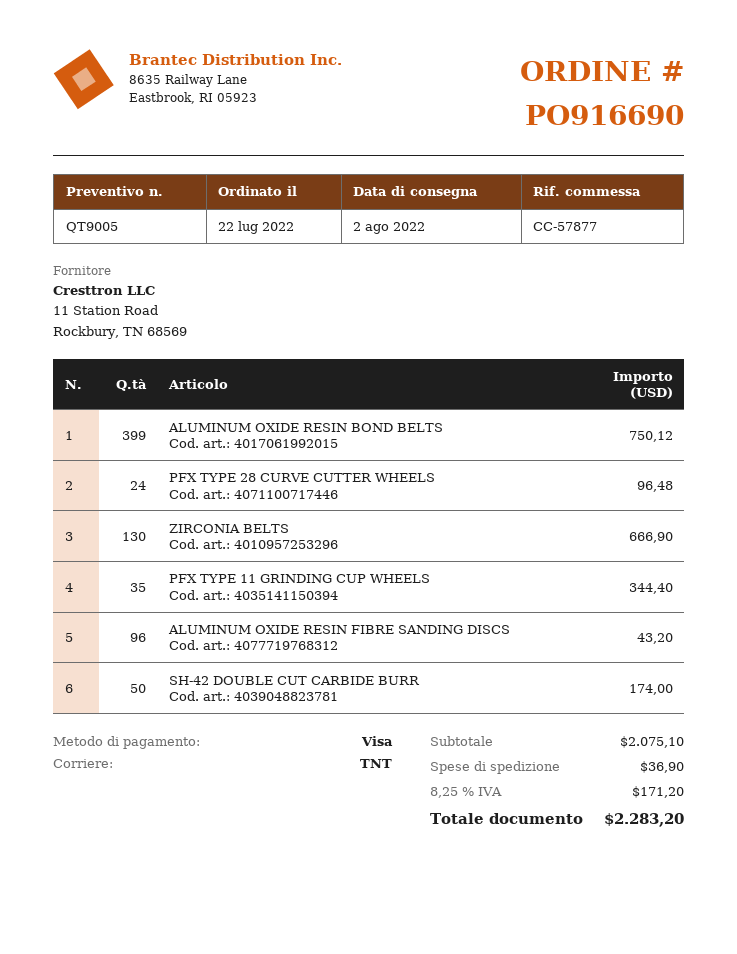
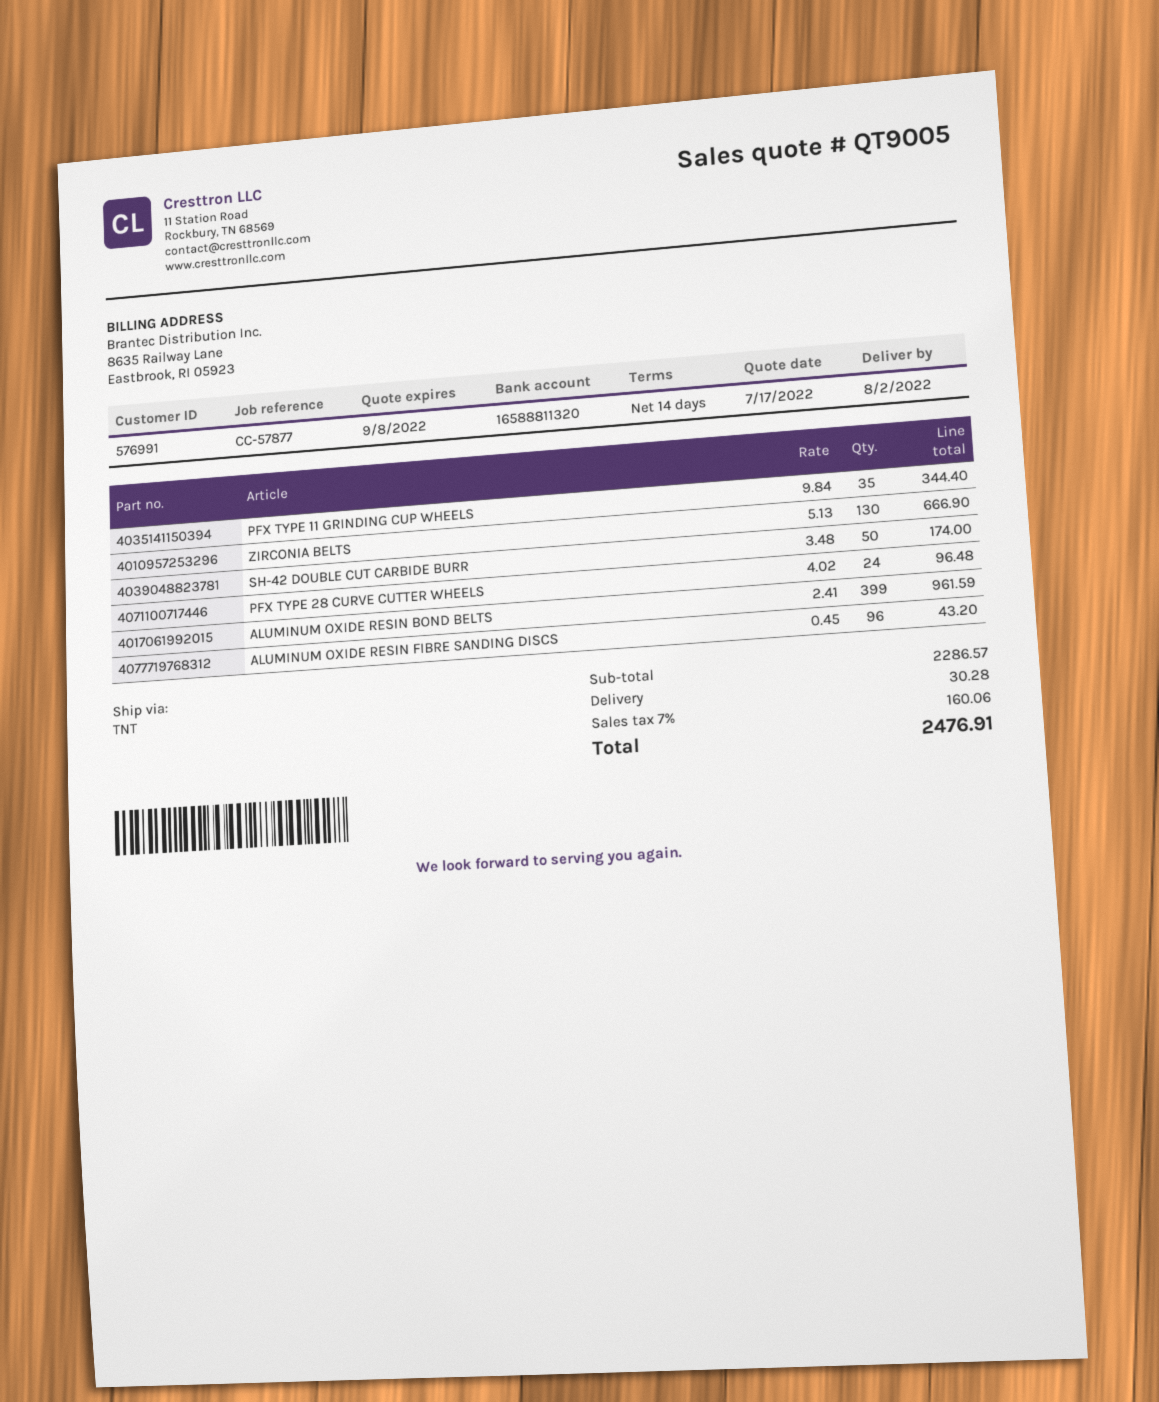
ALUMINUM OXIDE RESIN BOND BELTS: 399 for 750.12 -> 399 for 961.59
subtotal: 2075.10 -> 2286.57
shipping: 36.90 -> 30.28
tax: 8.25% = 171.20 -> 7% = 160.06
total: 2283.20 -> 2476.91

